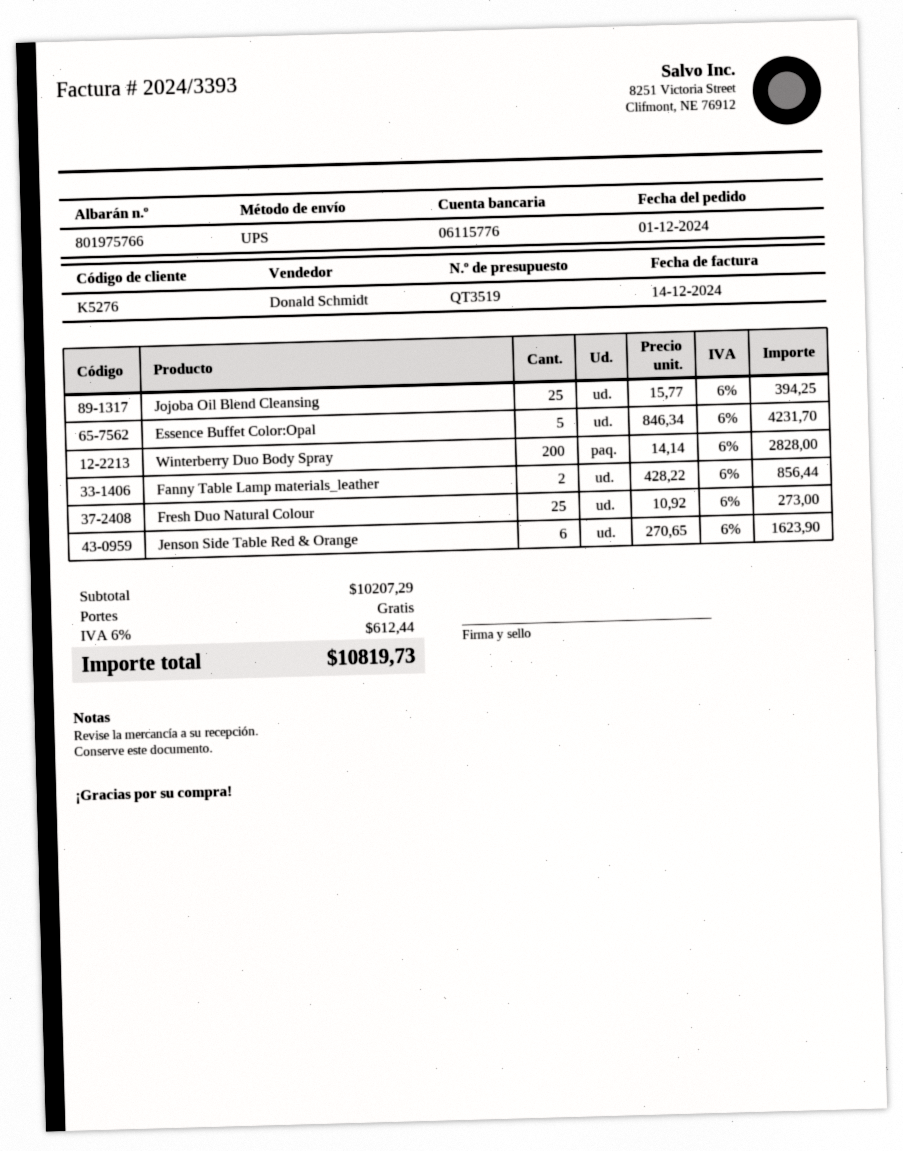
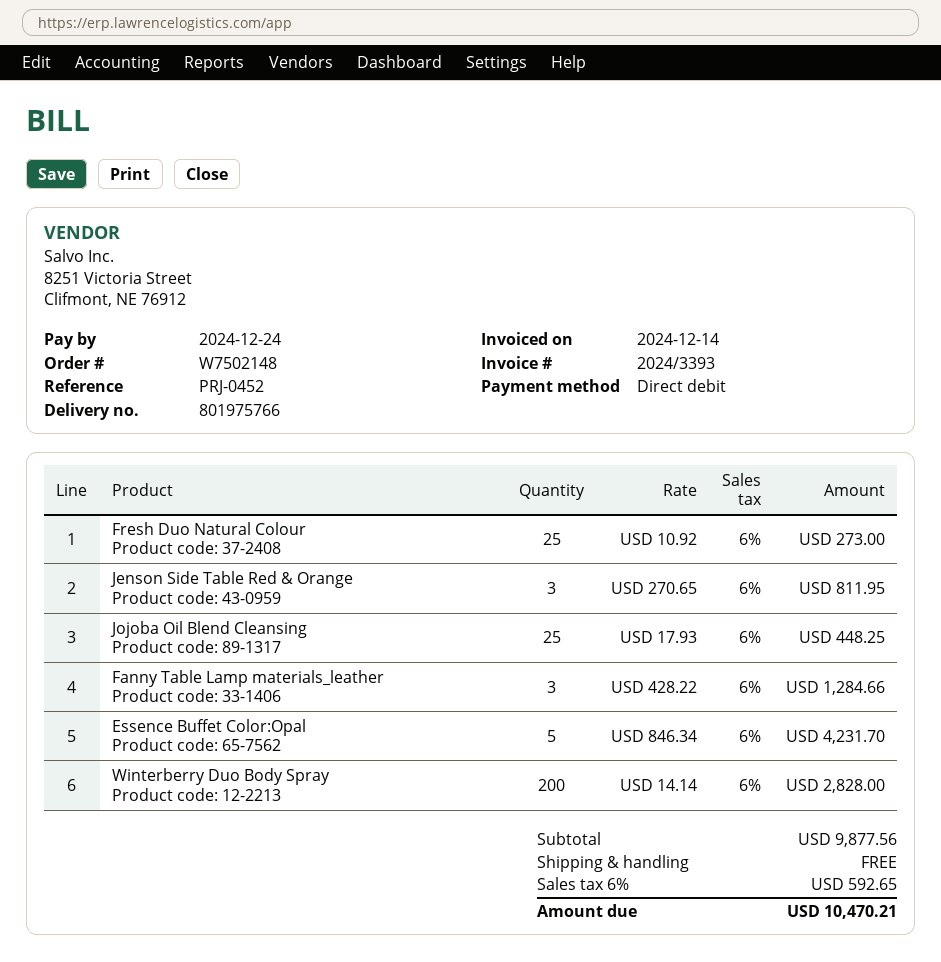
Jojoba Oil Blend Cleansing: 25 x 15.77 = 394.25 -> 25 x 17.93 = 448.25
Fanny Table Lamp materials_leather: 2 x 428.22 = 856.44 -> 3 x 428.22 = 1284.66
Jenson Side Table Red & Orange: 6 x 270.65 = 1623.90 -> 3 x 270.65 = 811.95
subtotal: 10207.29 -> 9877.56
tax: 6% = 612.44 -> 6% = 592.65
total: 10819.73 -> 10470.21

